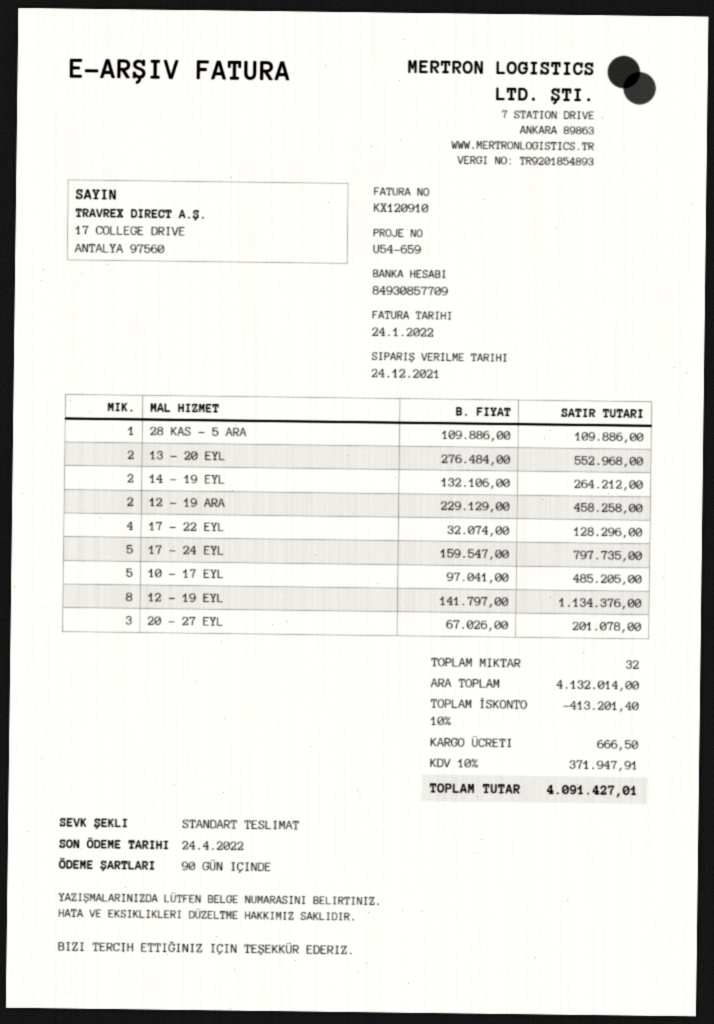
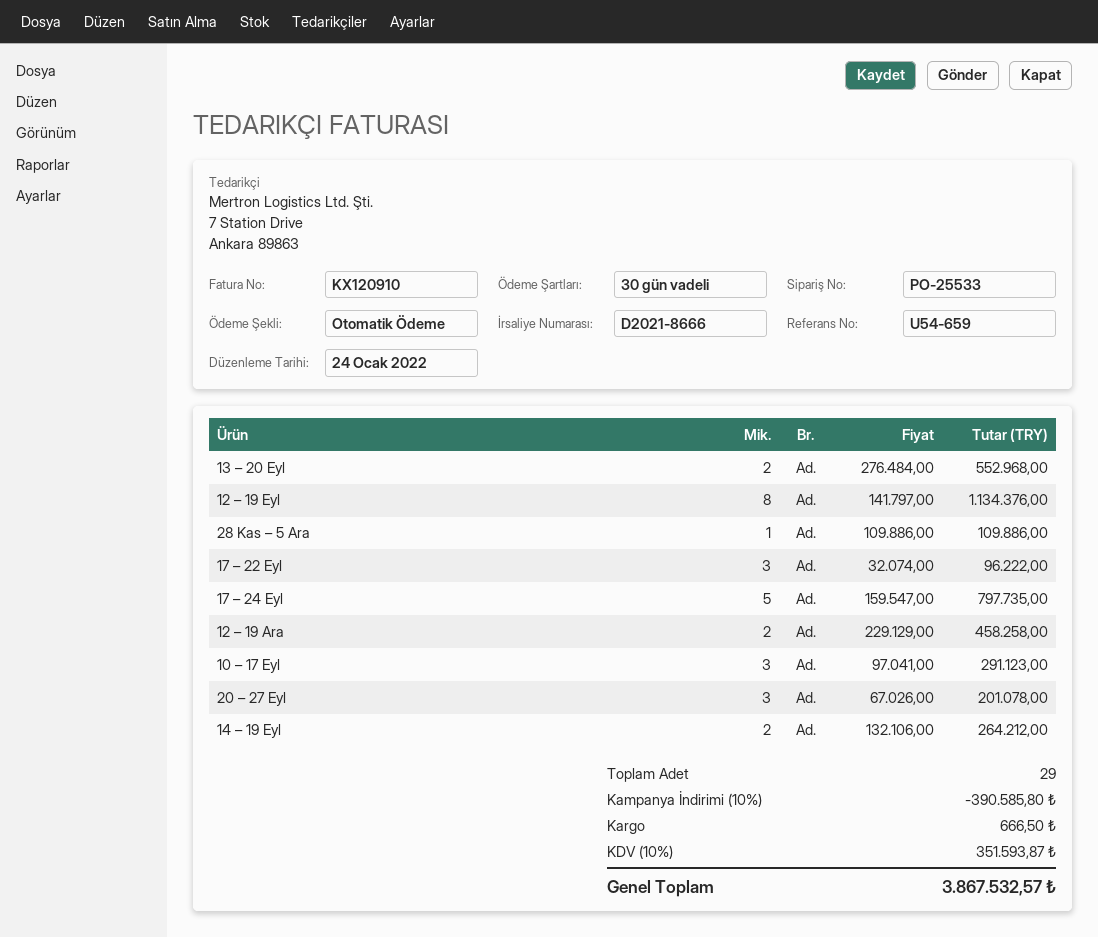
payment terms: 90 days -> 30 days
17 – 22 EYL: 4 x 32074.00 = 128296.00 -> 3 x 32074.00 = 96222.00
10 – 17 EYL: 5 x 97041.00 = 485205.00 -> 3 x 97041.00 = 291123.00
total quantity: 32 -> 29
discount: 10% = 413201.40 -> 10% = 390585.80
tax: 10% = 371947.91 -> 10% = 351593.87
total: 4091427.01 -> 3867532.57

